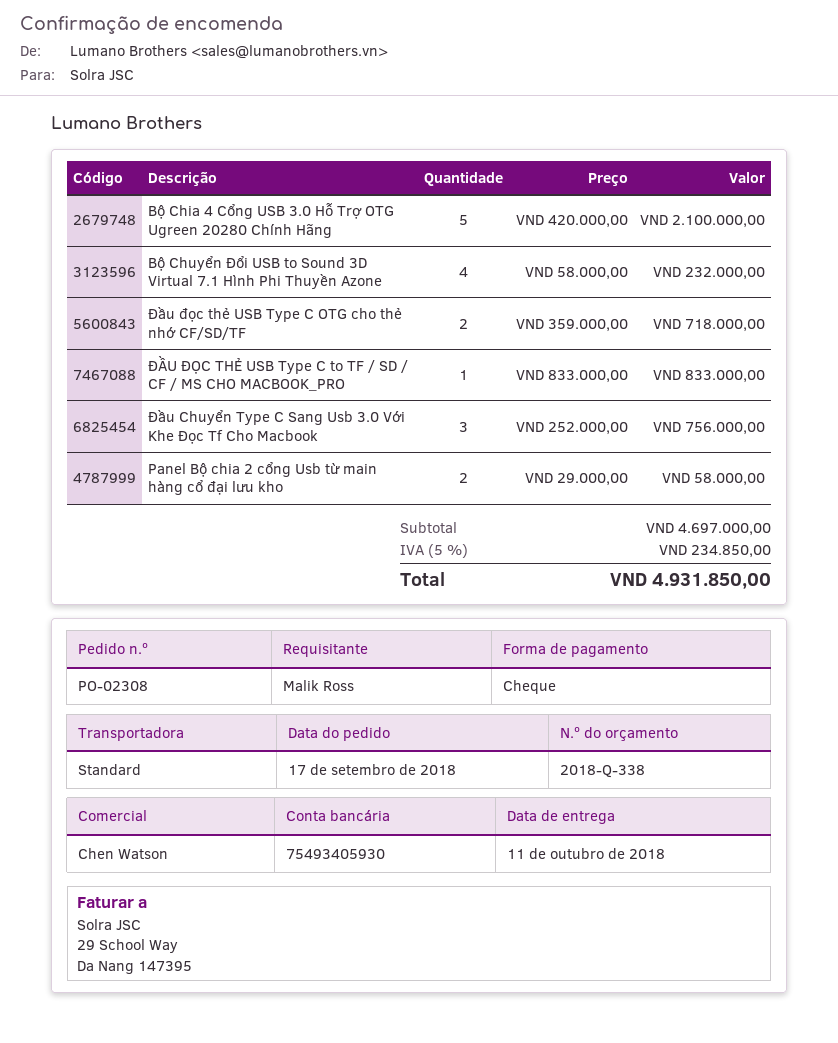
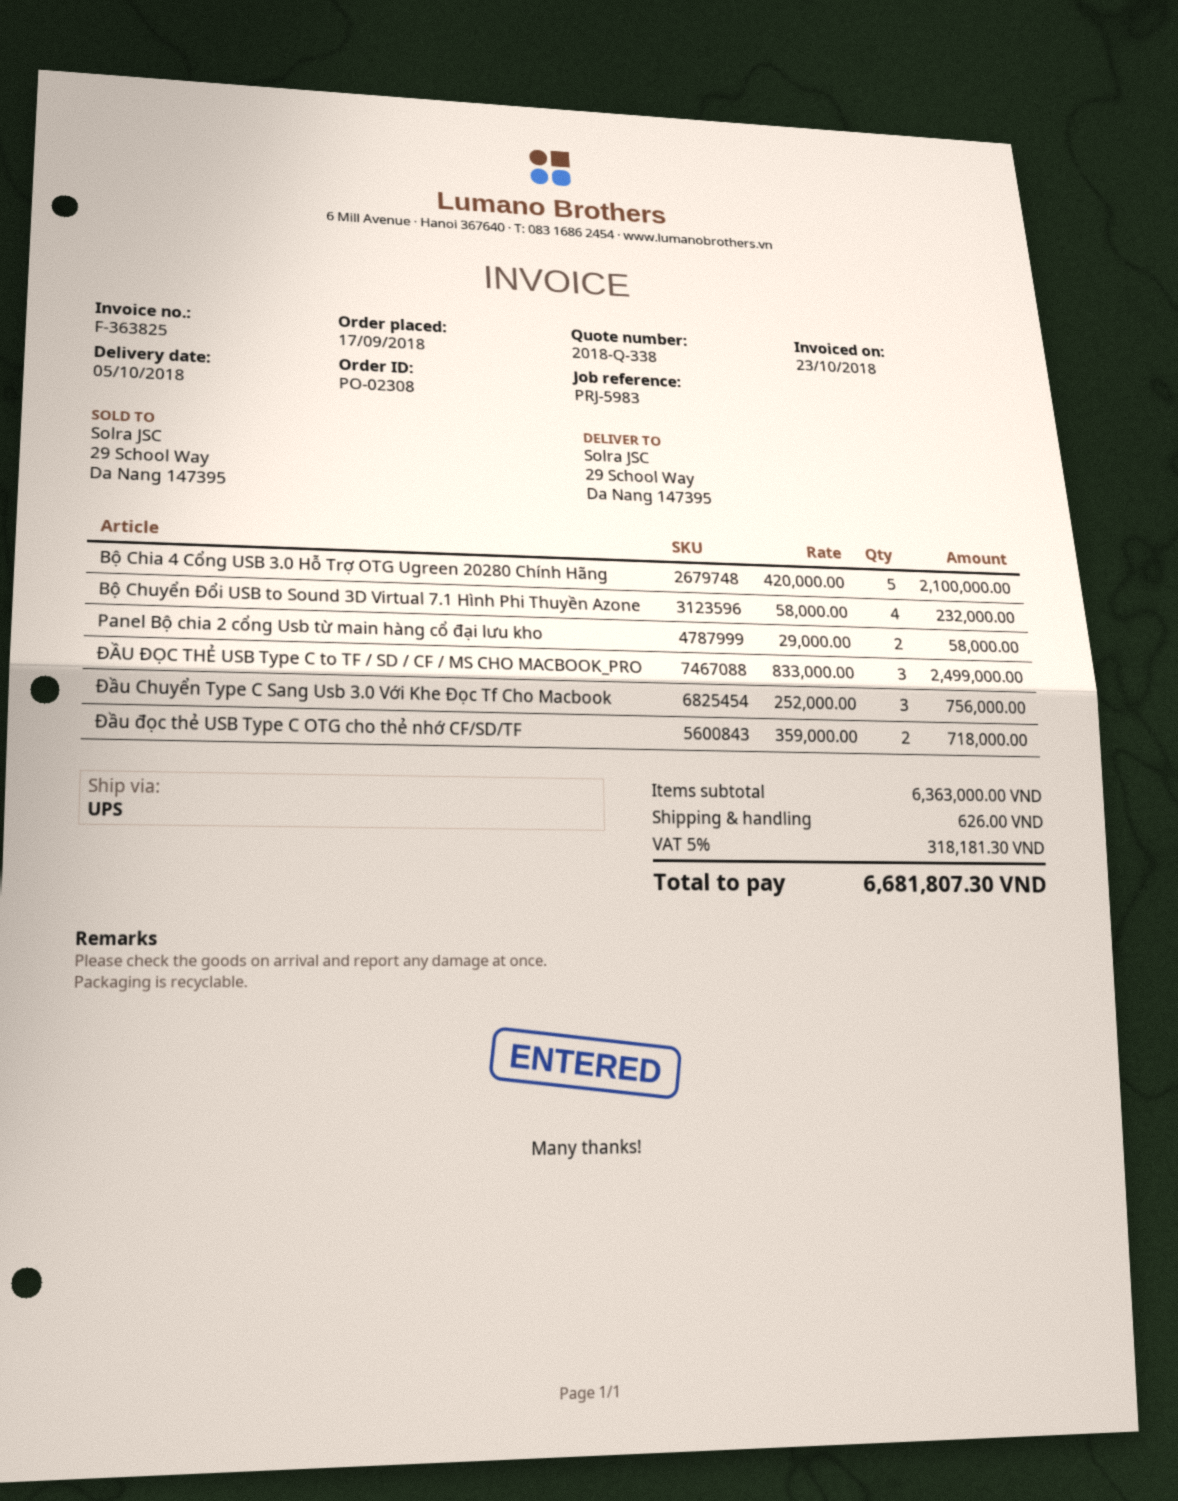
delivery date: 2018-10-11 -> 2018-10-05
shipping method: standard -> UPS
ĐẦU ĐỌC THẺ USB Type C to TF / SD / CF / MS CHO MACBOOK_PRO: 1 x 833000.00 = 833000.00 -> 3 x 833000.00 = 2499000.00
subtotal: 4697000.00 -> 6363000.00
shipping: none -> 626.00
tax: 5% = 234850.00 -> 5% = 318181.30
total: 4931850.00 -> 6681807.30

